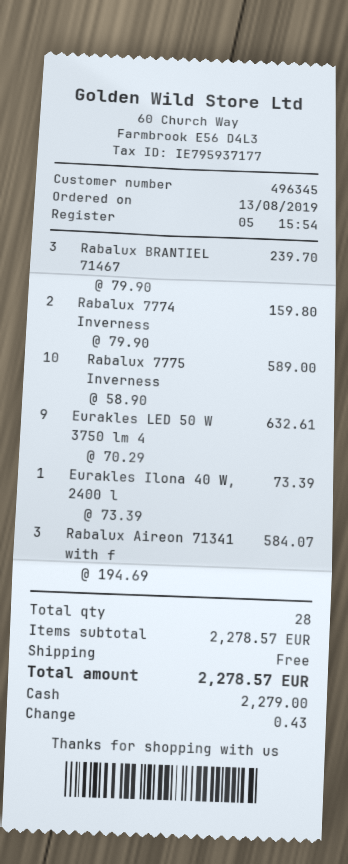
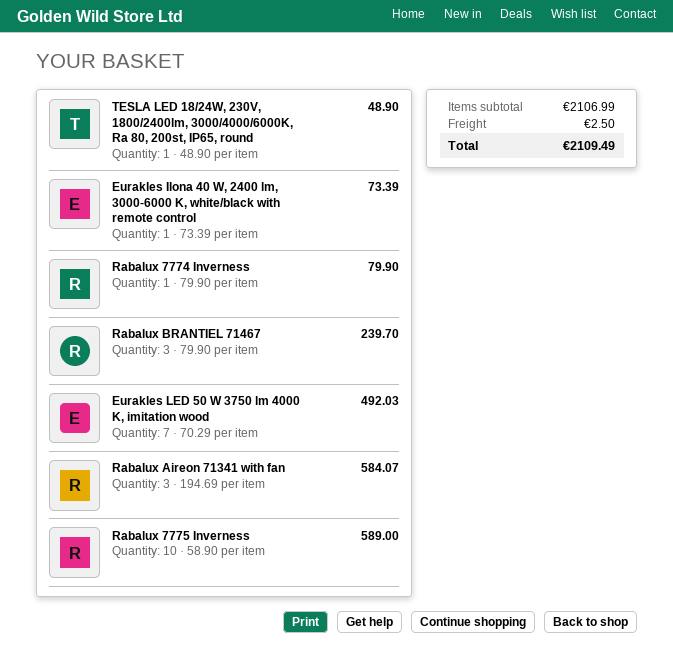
Rabalux 7774 Inverness: 2 x 79.90 = 159.80 -> 1 x 79.90 = 79.90
Eurakles LED 50 W 3750 lm 4: 9 x 70.29 = 632.61 -> 7 x 70.29 = 492.03
TESLA LED 18/24W, 230V, 1800/2400lm, 3000/4000/6000K, Ra 80, 200st, IP65, round: none -> 1 x 48.90 = 48.90
subtotal: 2278.57 -> 2106.99
shipping: 0.00 -> 2.50
total: 2278.57 -> 2109.49

